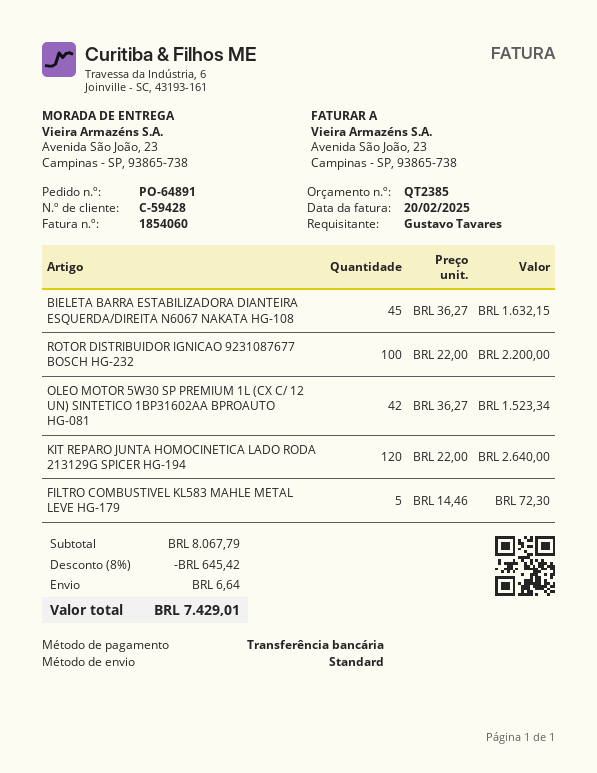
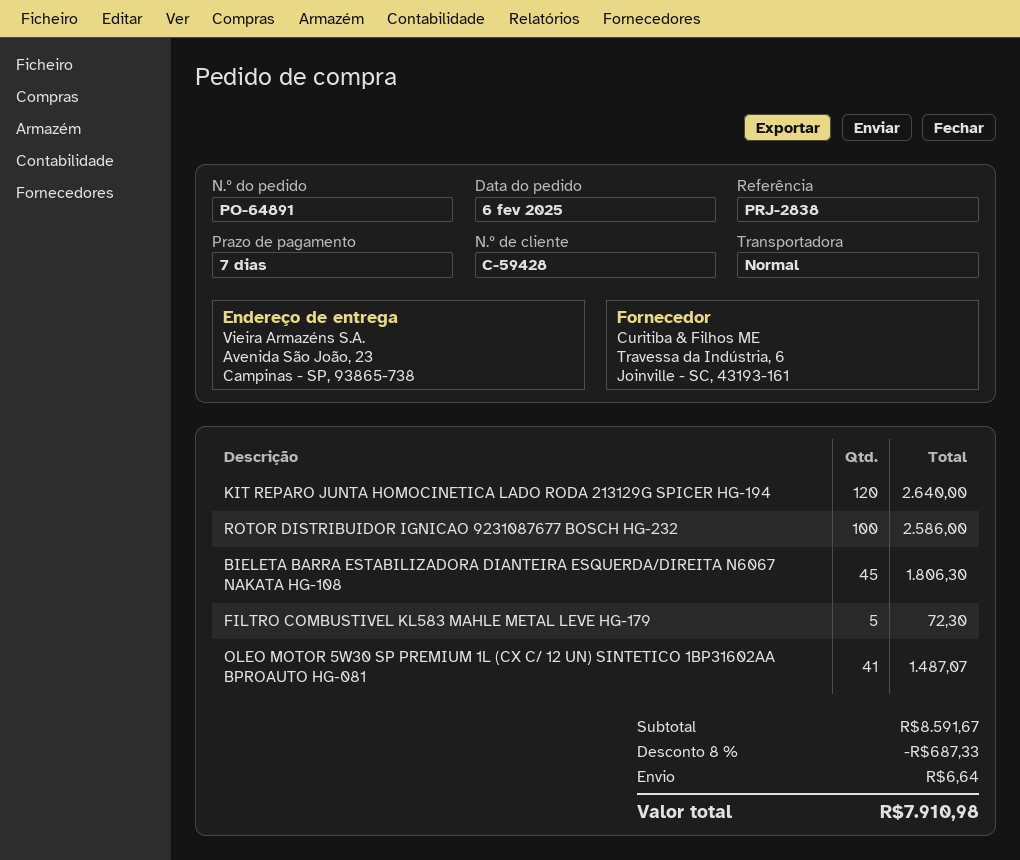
BIELETA BARRA ESTABILIZADORA DIANTEIRA ESQUERDA/DIREITA N6067 NAKATA HG-108: 45 for 1632.15 -> 45 for 1806.30
ROTOR DISTRIBUIDOR IGNICAO 9231087677 BOSCH HG-232: 100 for 2200.00 -> 100 for 2586.00
OLEO MOTOR 5W30 SP PREMIUM 1L (CX C/ 12 UN) SINTETICO 1BP31602AA BPROAUTO HG-081: 42 for 1523.34 -> 41 for 1487.07
subtotal: 8067.79 -> 8591.67
discount: 8% = 645.42 -> 8% = 687.33
total: 7429.01 -> 7910.98

